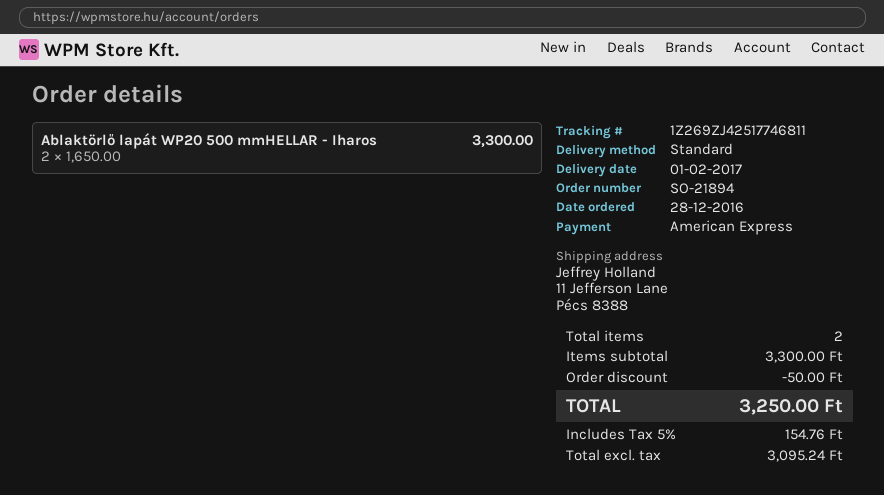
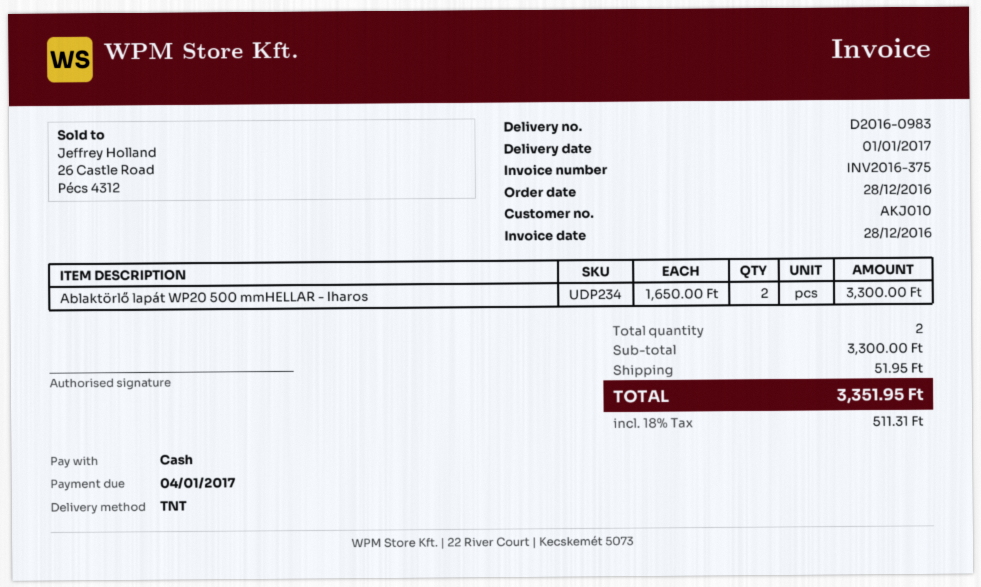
delivery date: 2017-02-01 -> 2017-01-01
payment method: American Express -> cash
shipping method: standard -> TNT
discount: 50.00 -> none
shipping: none -> 51.95
tax: 5% = 154.76 -> 18% = 511.31
total: 3250.00 -> 3351.95

